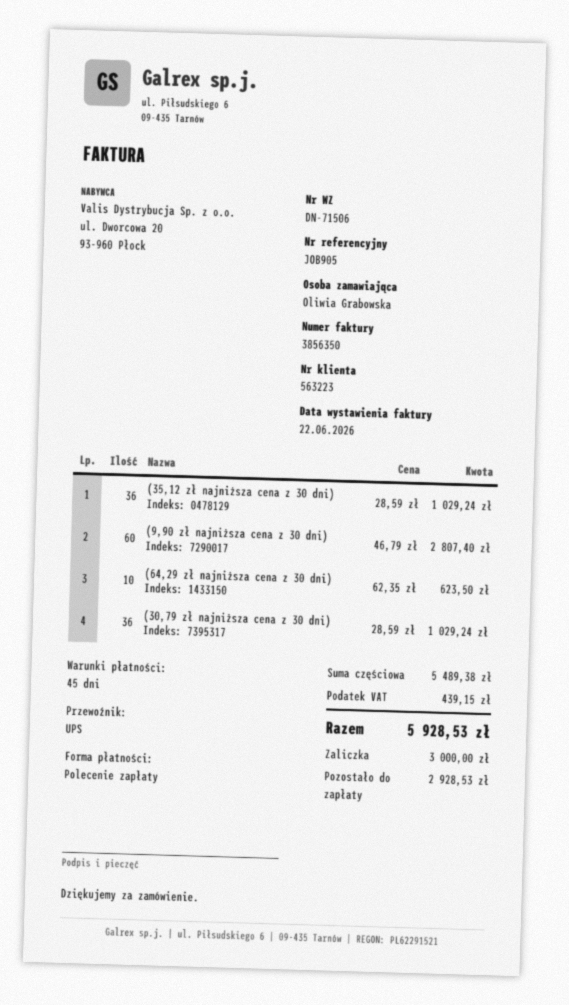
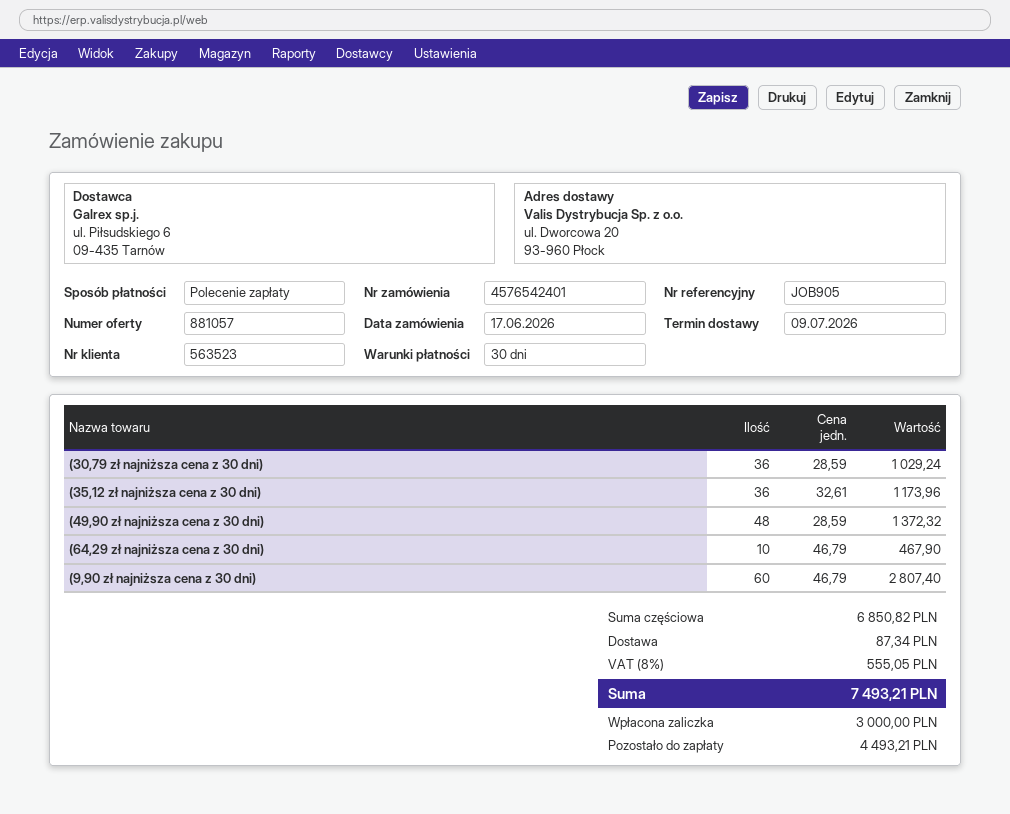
payment terms: 45 days -> 30 days
customer number: 563223 -> 563523
(35,12 zł najniższa cena z 30 dni): 36 x 28.59 = 1029.24 -> 36 x 32.61 = 1173.96
(64,29 zł najniższa cena z 30 dni): 10 x 62.35 = 623.50 -> 10 x 46.79 = 467.90
(49,90 zł najniższa cena z 30 dni): none -> 48 x 28.59 = 1372.32
subtotal: 5489.38 -> 6850.82
shipping: none -> 87.34
tax: 439.15 -> 555.05
total: 5928.53 -> 7493.21
balance: 2928.53 -> 4493.21

